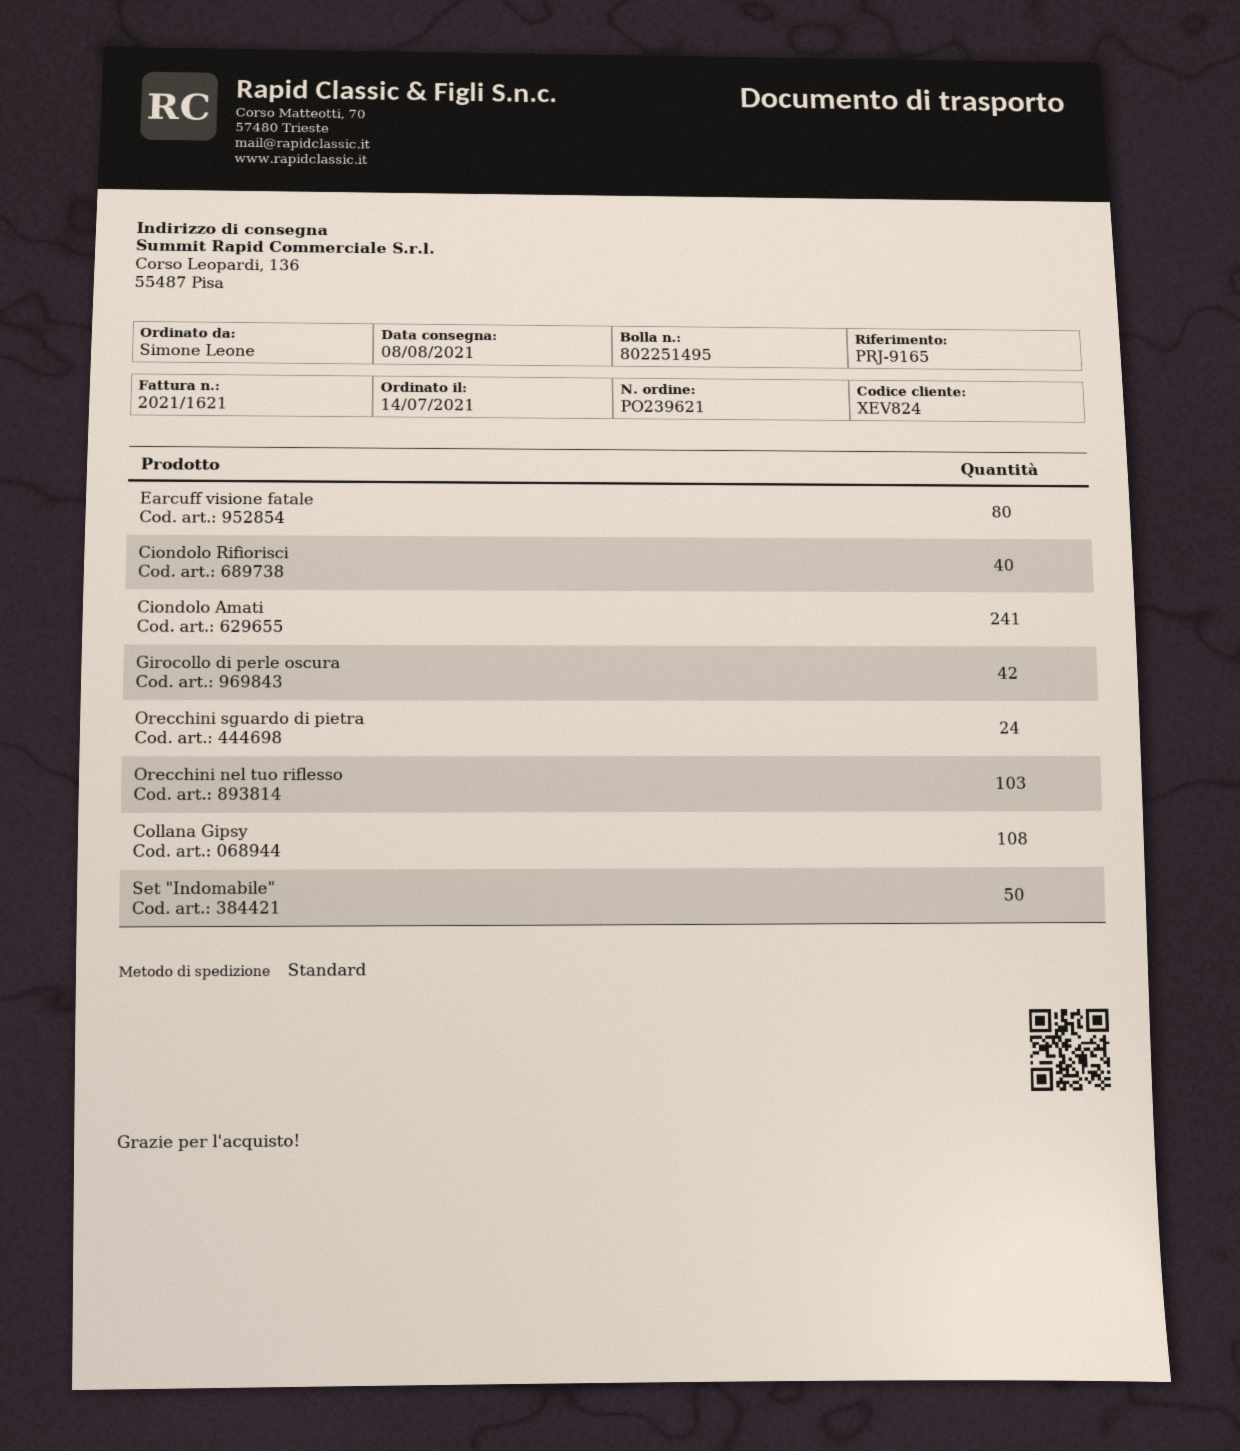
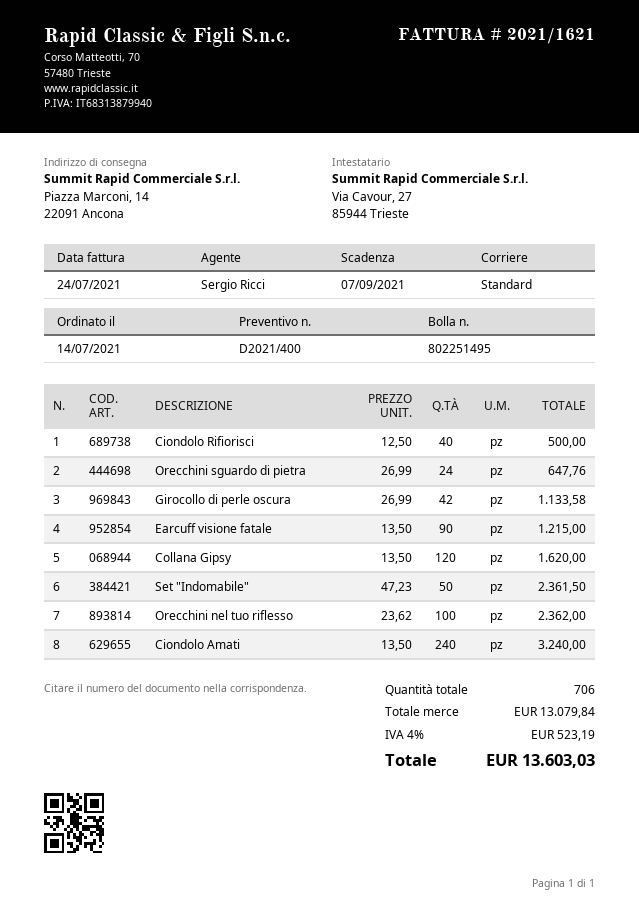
ship to: Corso Leopardi, 136, 55487 Pisa -> Piazza Marconi, 14, 22091 Ancona
Earcuff visione fatale: 80 -> 90
Ciondolo Amati: 241 -> 240
Orecchini nel tuo riflesso: 103 -> 100
Collana Gipsy: 108 -> 120

